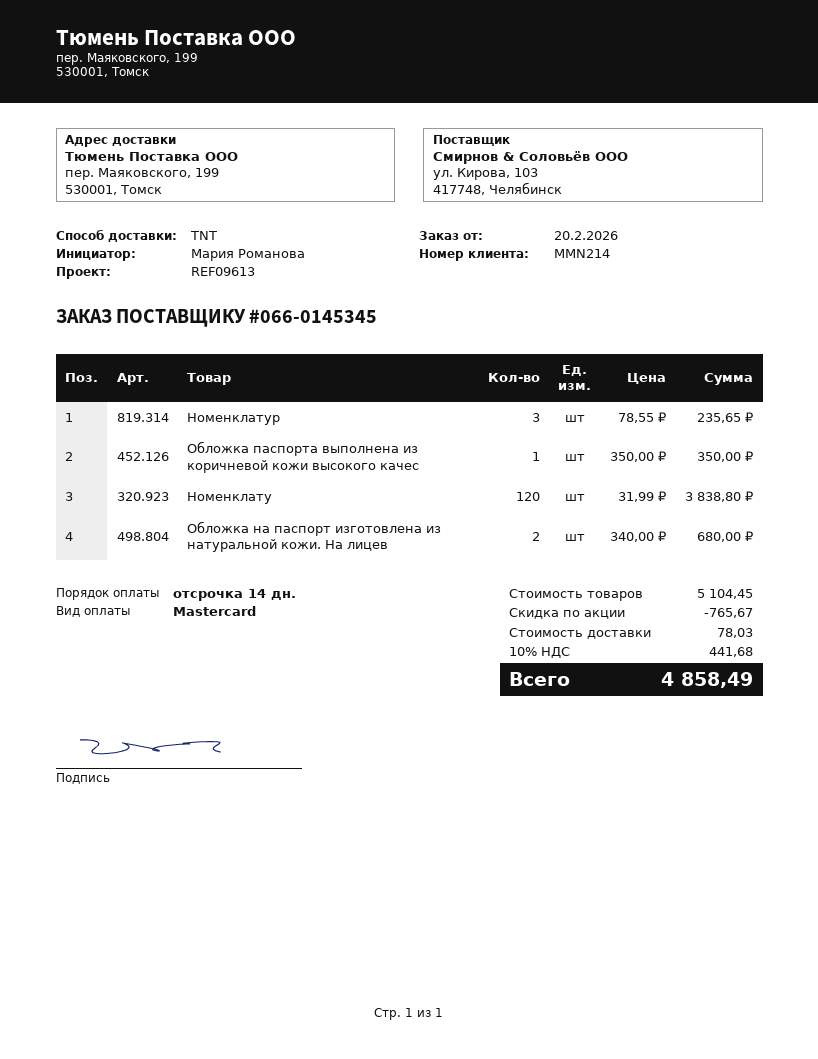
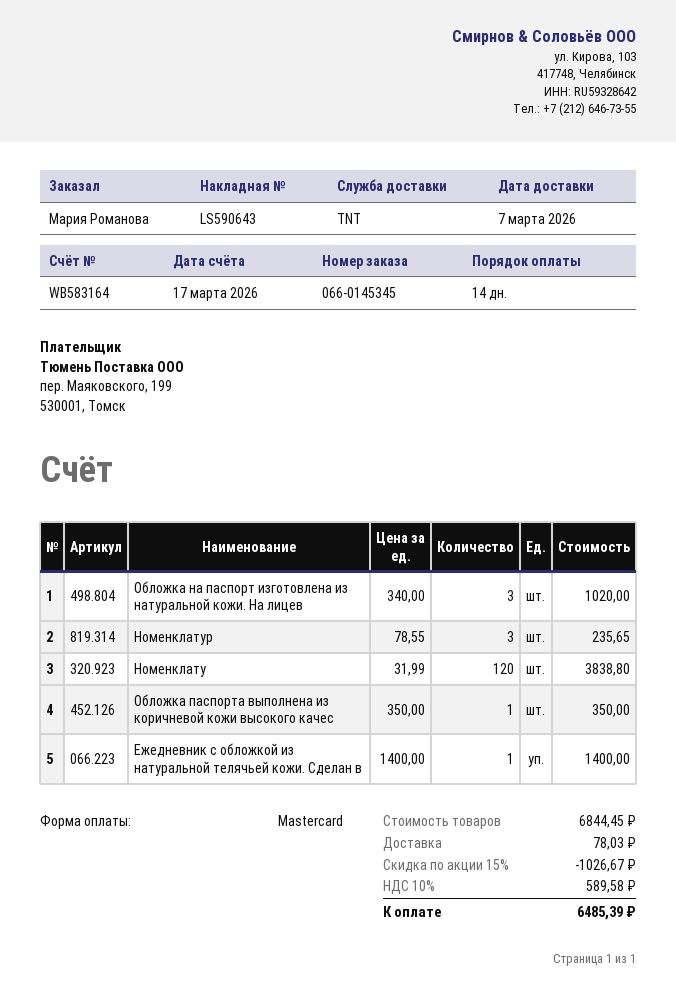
Обложка на паспорт изготовлена из натуральной кожи. На лицев: 2 x 340.00 = 680.00 -> 3 x 340.00 = 1020.00
Ежедневник с обложкой из натуральной телячьей кожи. Сделан в: none -> 1 x 1400.00 = 1400.00
subtotal: 5104.45 -> 6844.45
discount: 765.67 -> 1026.67
tax: 10% = 441.68 -> 10% = 589.58
total: 4858.49 -> 6485.39

